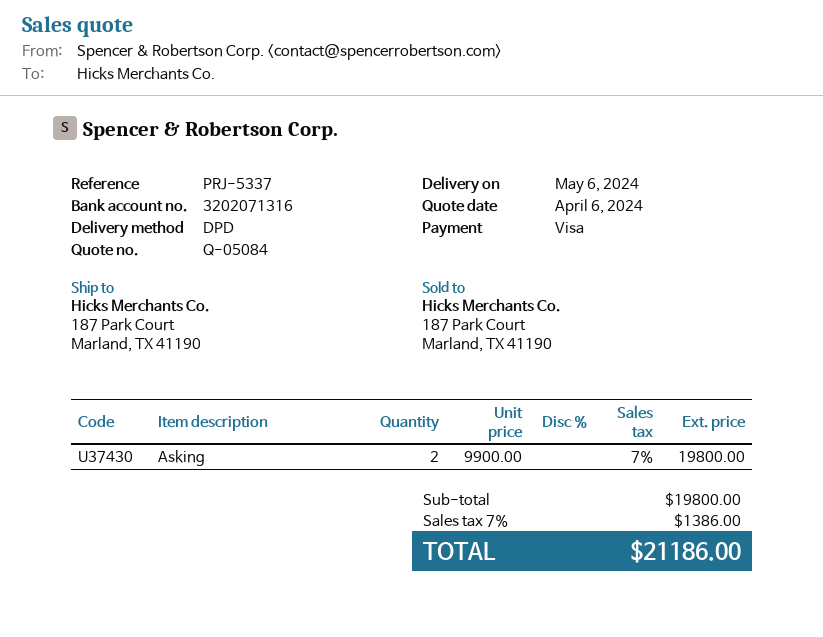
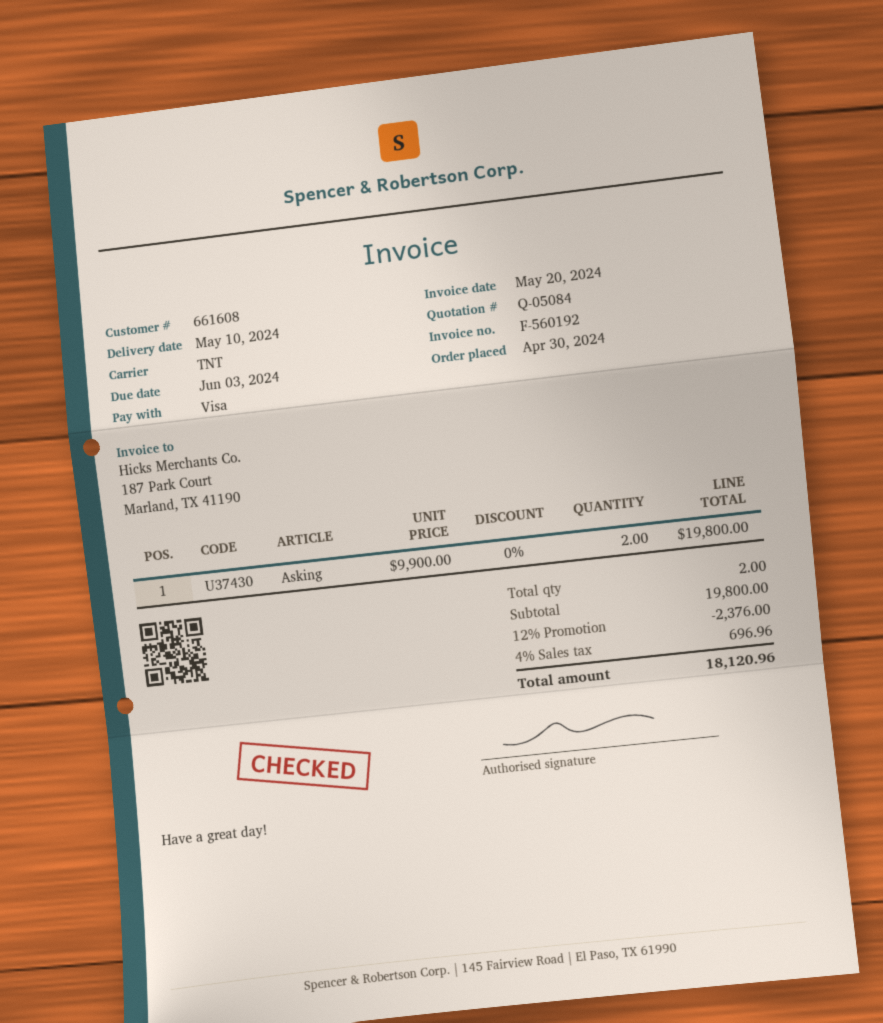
delivery date: 2024-05-06 -> 2024-05-10
shipping method: DPD -> TNT
discount: none -> 12% = 2376.00
tax: 7% = 1386.00 -> 4% = 696.96
total: 21186.00 -> 18120.96

